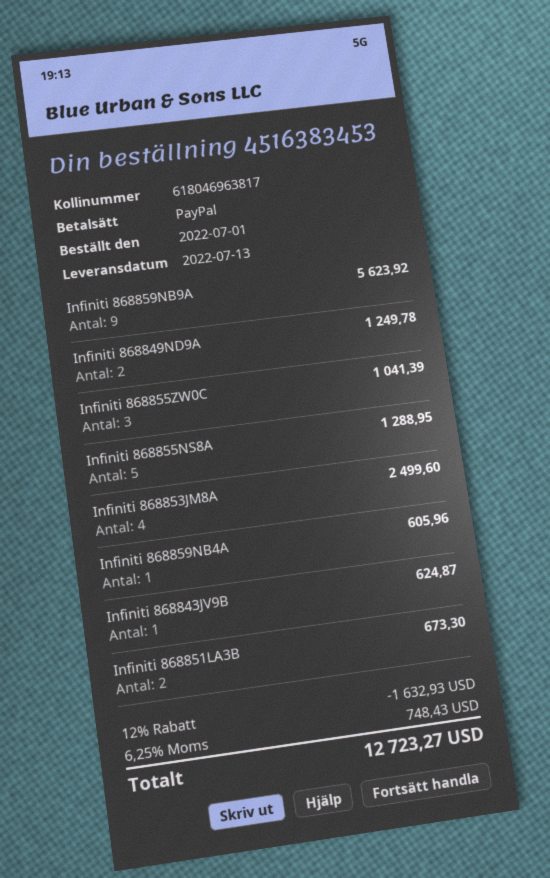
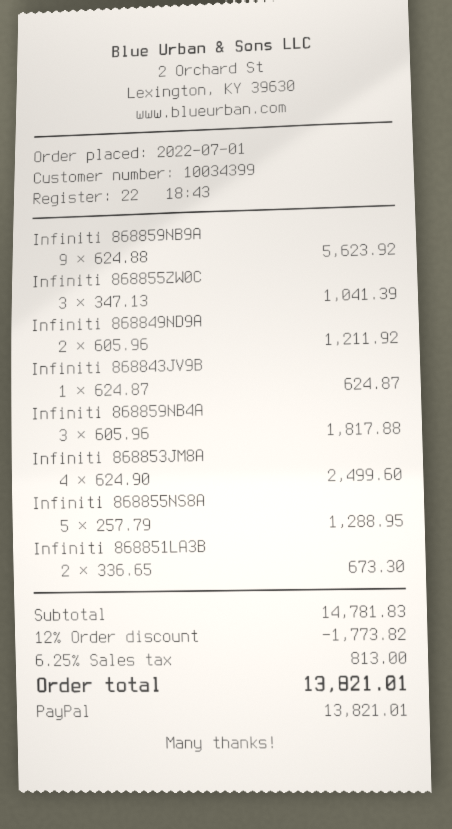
Infiniti 868849ND9A: 2 for 1249.78 -> 2 for 1211.92
Infiniti 868859NB4A: 1 for 605.96 -> 3 for 1817.88
discount: 12% = 1632.93 -> 12% = 1773.82
tax: 6.25% = 748.43 -> 6.25% = 813.00
total: 12723.27 -> 13821.01

